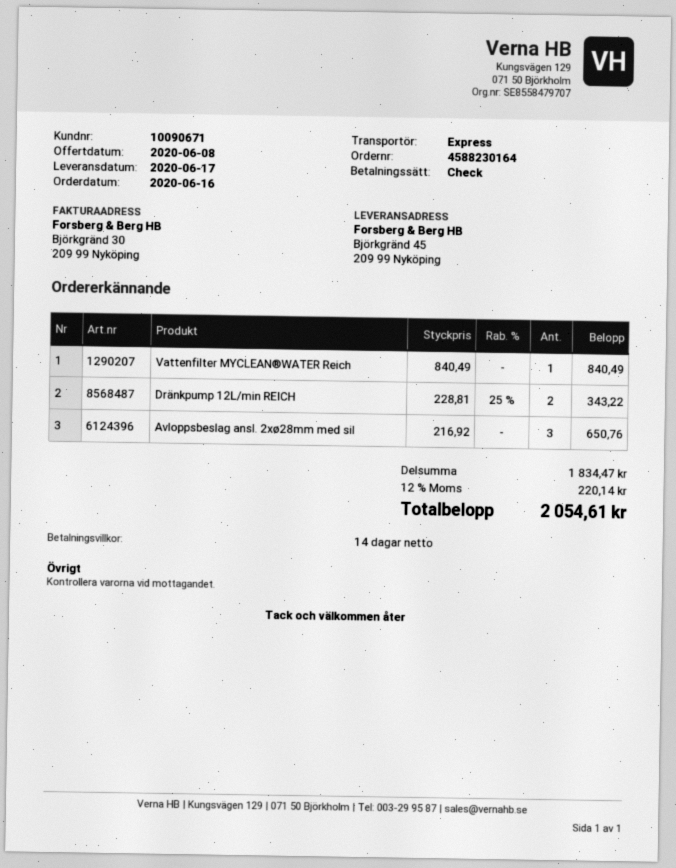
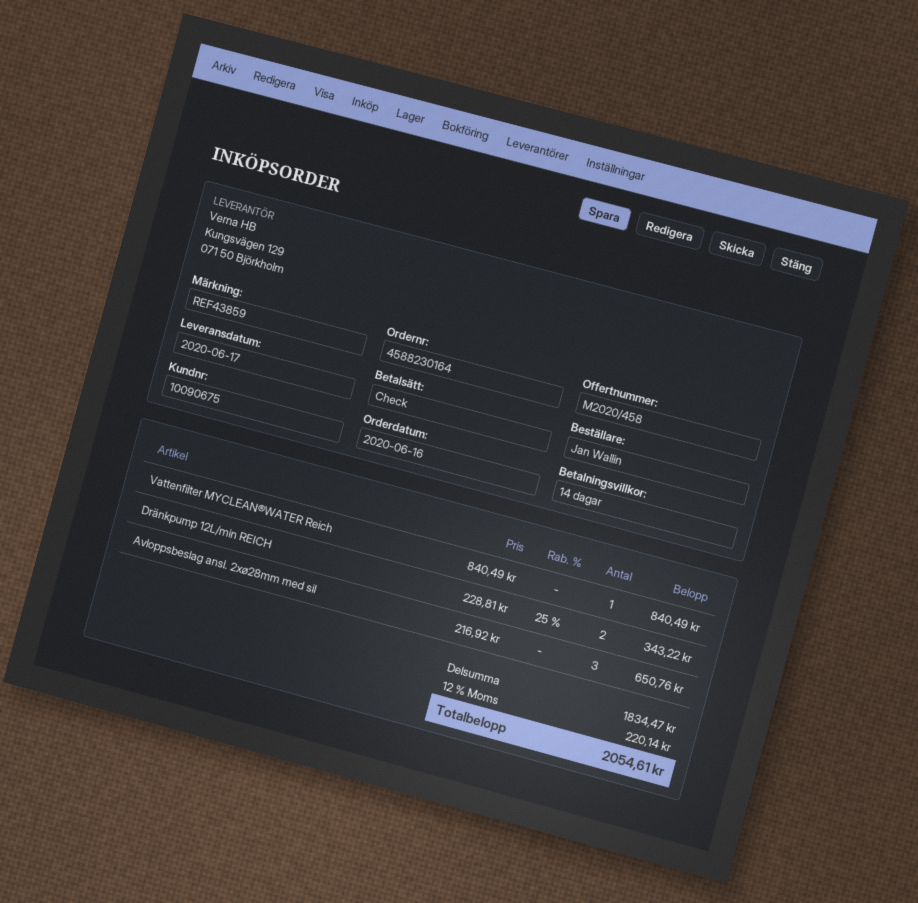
customer number: 10090671 -> 10090675

